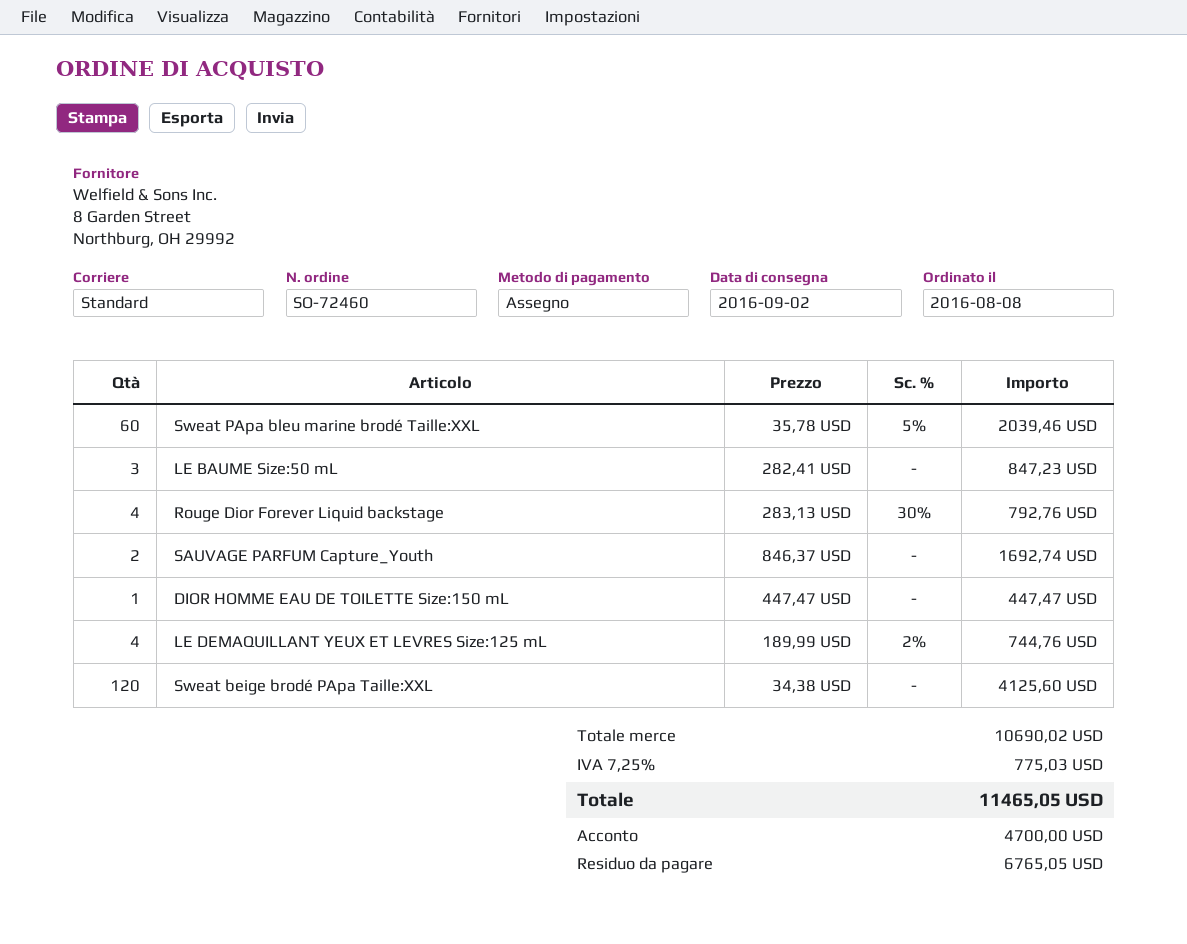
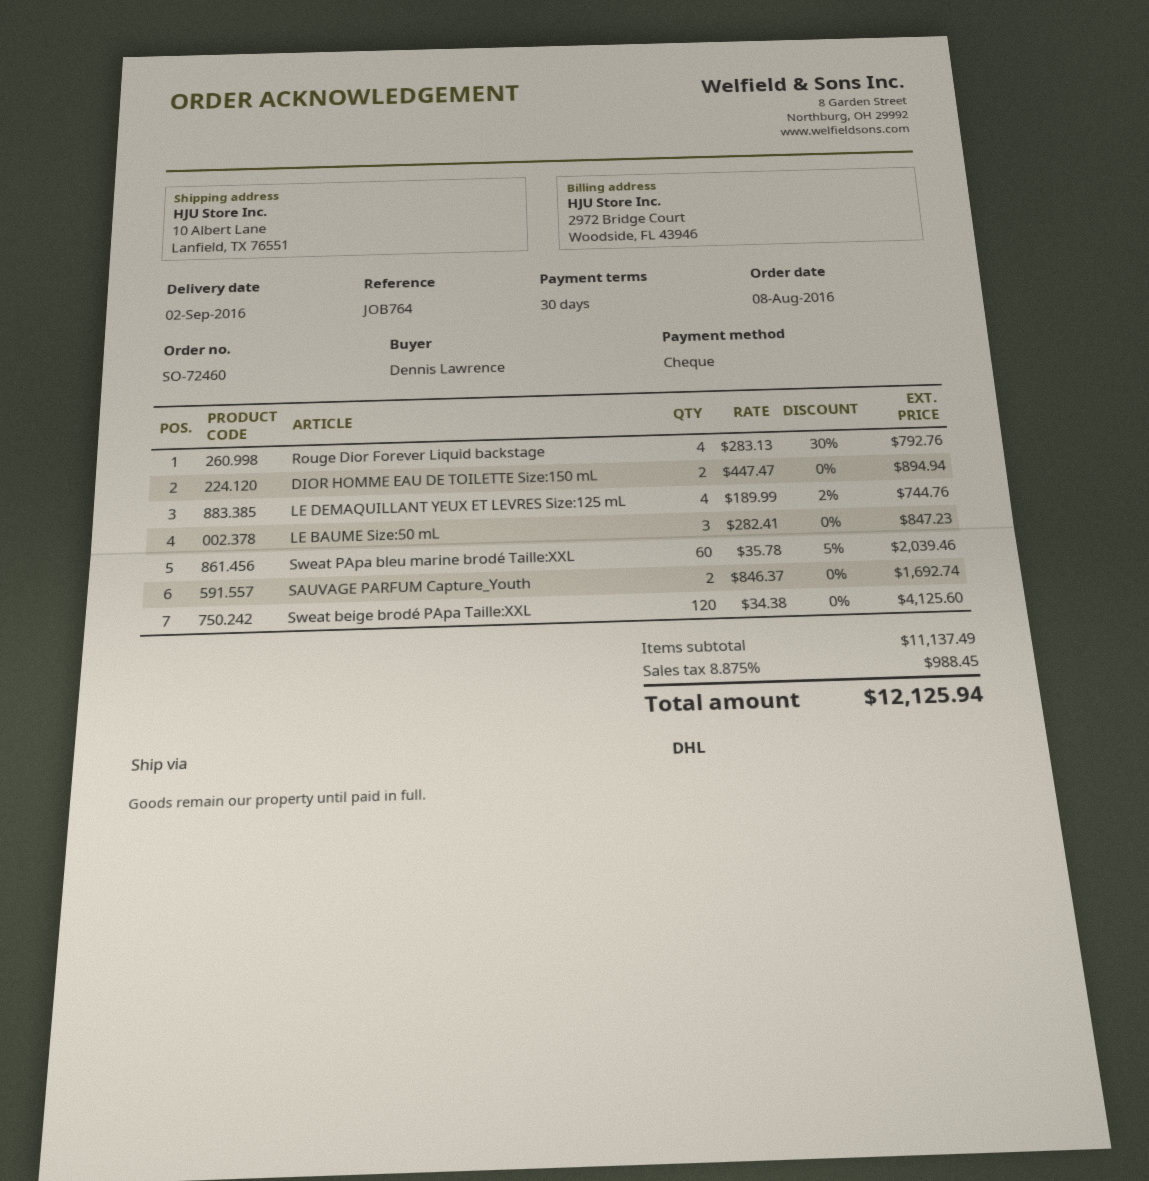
shipping method: standard -> DHL
DIOR HOMME EAU DE TOILETTE Size:150 mL: 1 x 447.47 = 447.47 -> 2 x 447.47 = 894.94
subtotal: 10690.02 -> 11137.49
tax: 7.25% = 775.03 -> 8.875% = 988.45
total: 11465.05 -> 12125.94

